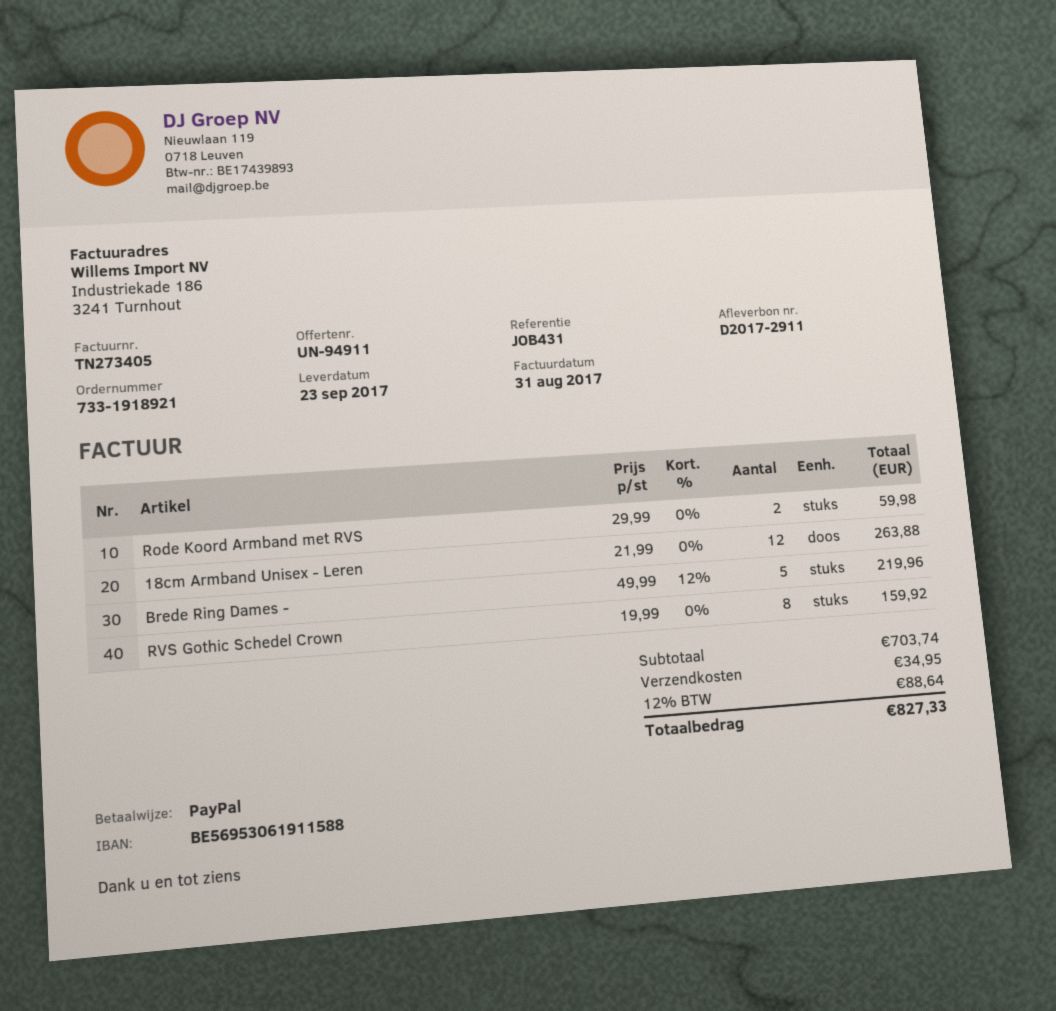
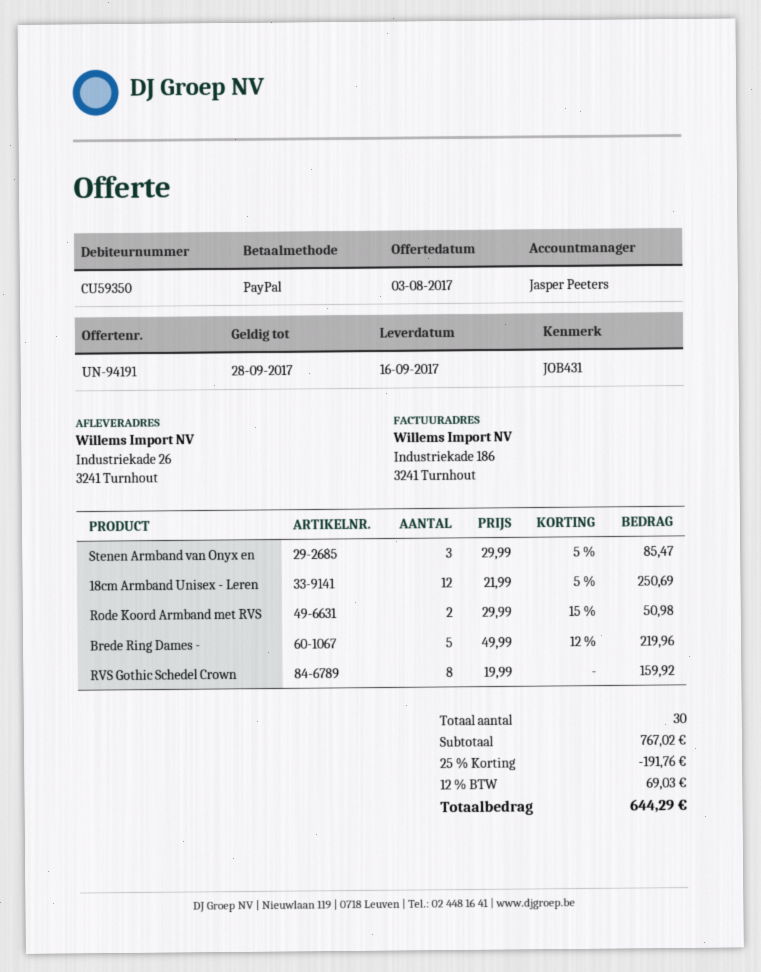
quote number: UN-94911 -> UN-94191
delivery date: 2017-09-23 -> 2017-09-16
Rode Koord Armband met RVS: 2 x 29.99 = 59.98 -> 2 x 29.99 - 15% = 50.98
18cm Armband Unisex - Leren: 12 x 21.99 = 263.88 -> 12 x 21.99 - 5% = 250.69
Stenen Armband van Onyx en: none -> 3 x 29.99 - 5% = 85.47
subtotal: 703.74 -> 767.02
discount: none -> 25% = 191.76
shipping: 34.95 -> none
tax: 12% = 88.64 -> 12% = 69.03
total: 827.33 -> 644.29

